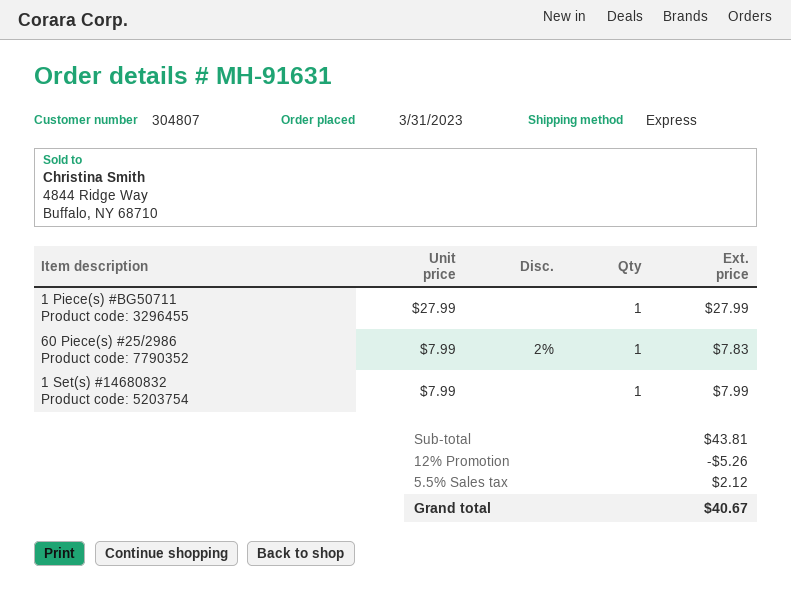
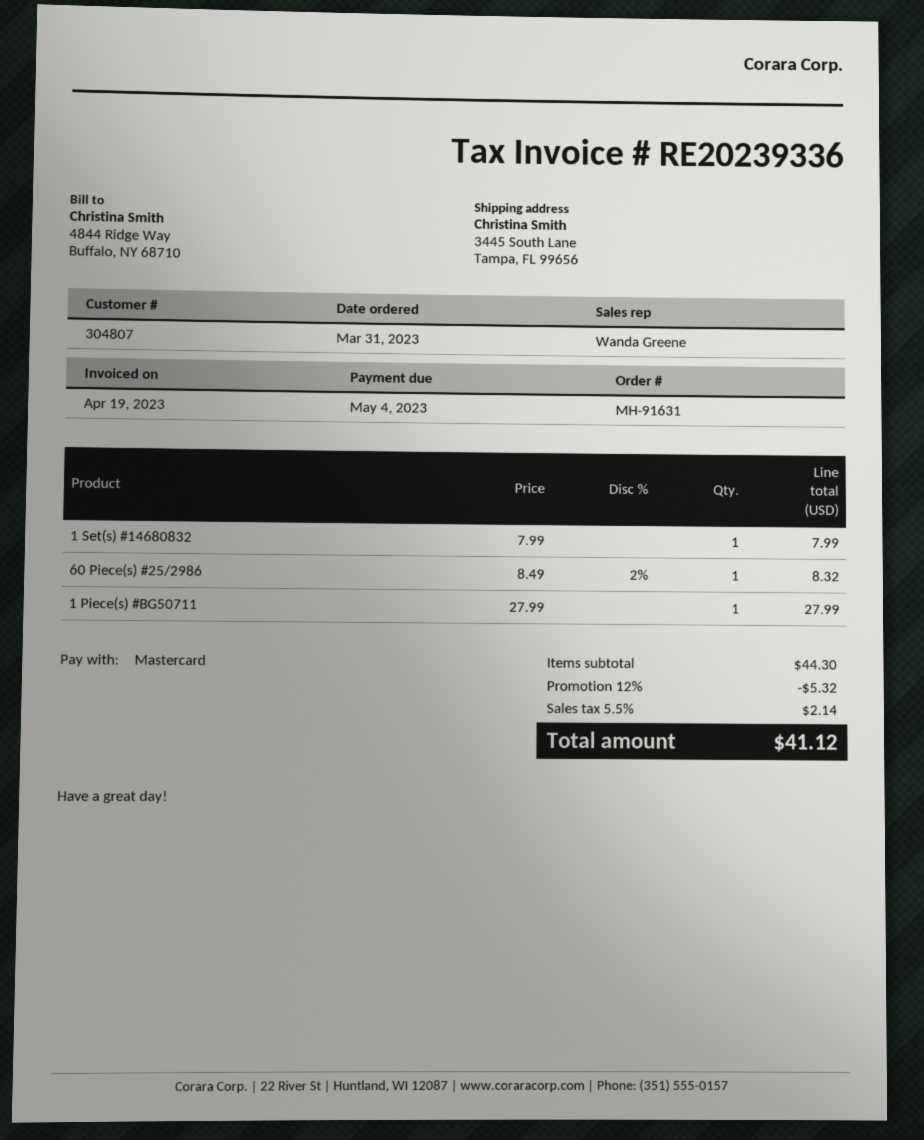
60 Piece(s) #25/2986: 1 x 7.99 - 2% = 7.83 -> 1 x 8.49 - 2% = 8.32
subtotal: 43.81 -> 44.30
discount: 12% = 5.26 -> 12% = 5.32
tax: 5.5% = 2.12 -> 5.5% = 2.14
total: 40.67 -> 41.12

